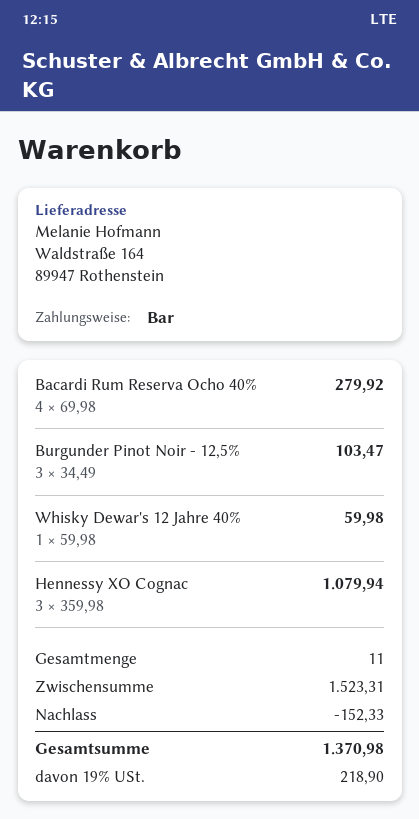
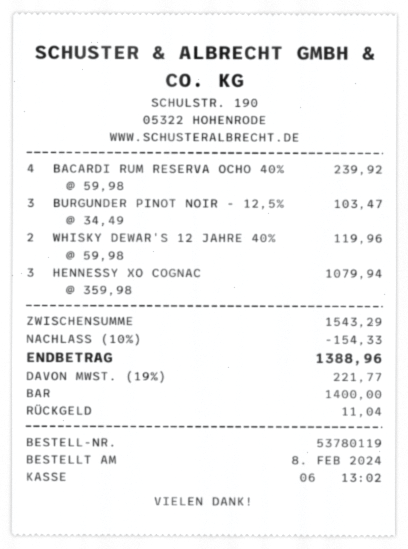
Bacardi Rum Reserva Ocho 40%: 4 x 69.98 = 279.92 -> 4 x 59.98 = 239.92
Whisky Dewar's 12 Jahre 40%: 1 x 59.98 = 59.98 -> 2 x 59.98 = 119.96
subtotal: 1523.31 -> 1543.29
discount: 152.33 -> 154.33
tax: 19% = 218.90 -> 19% = 221.77
total: 1370.98 -> 1388.96

